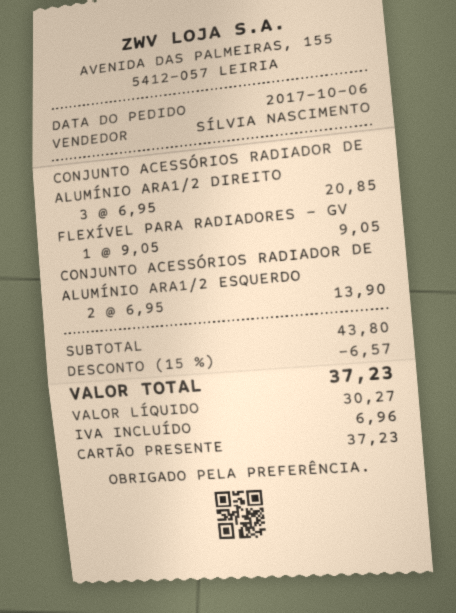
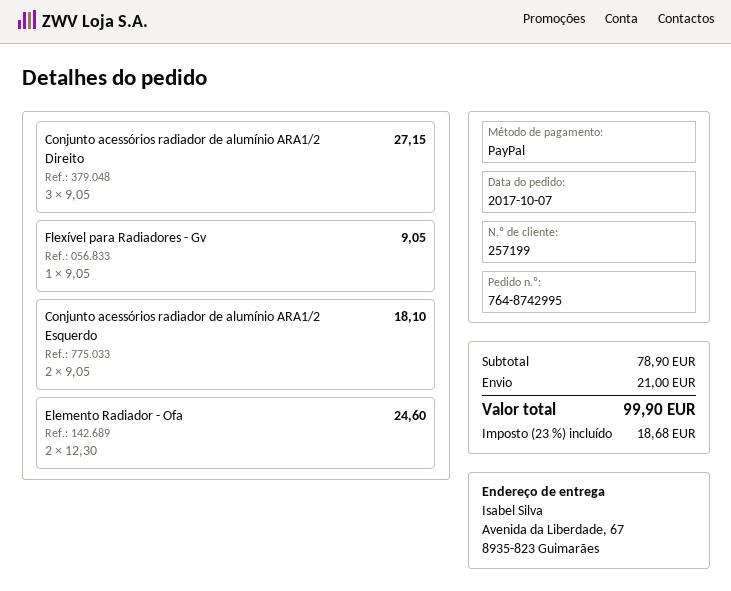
order date: 2017-10-06 -> 2017-10-07
payment method: gift card -> PayPal
CONJUNTO ACESSÓRIOS RADIADOR DE ALUMÍNIO ARA1/2 DIREITO: 3 x 6.95 = 20.85 -> 3 x 9.05 = 27.15
CONJUNTO ACESSÓRIOS RADIADOR DE ALUMÍNIO ARA1/2 ESQUERDO: 2 x 6.95 = 13.90 -> 2 x 9.05 = 18.10
Elemento Radiador - Ofa: none -> 2 x 12.30 = 24.60
subtotal: 43.80 -> 78.90
discount: 15% = 6.57 -> none
shipping: none -> 21.00
tax: 6.96 -> 18.68
total: 37.23 -> 99.90

